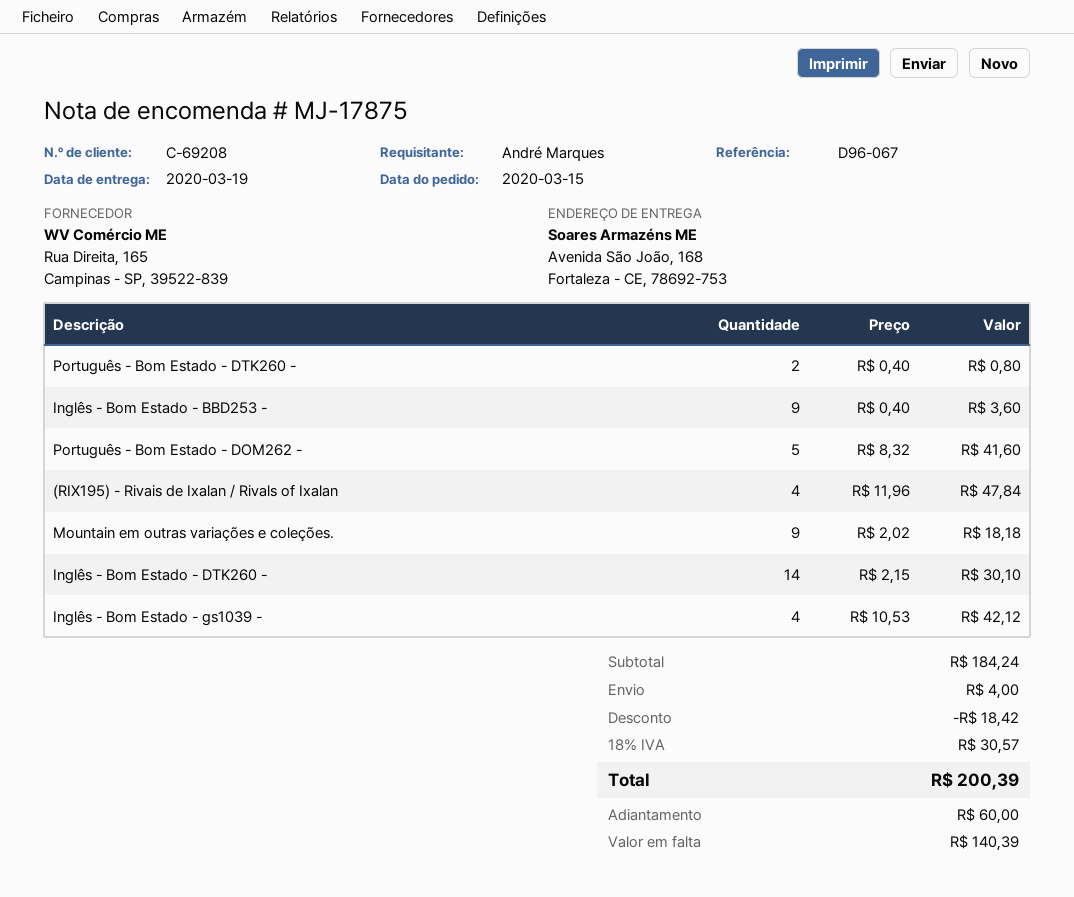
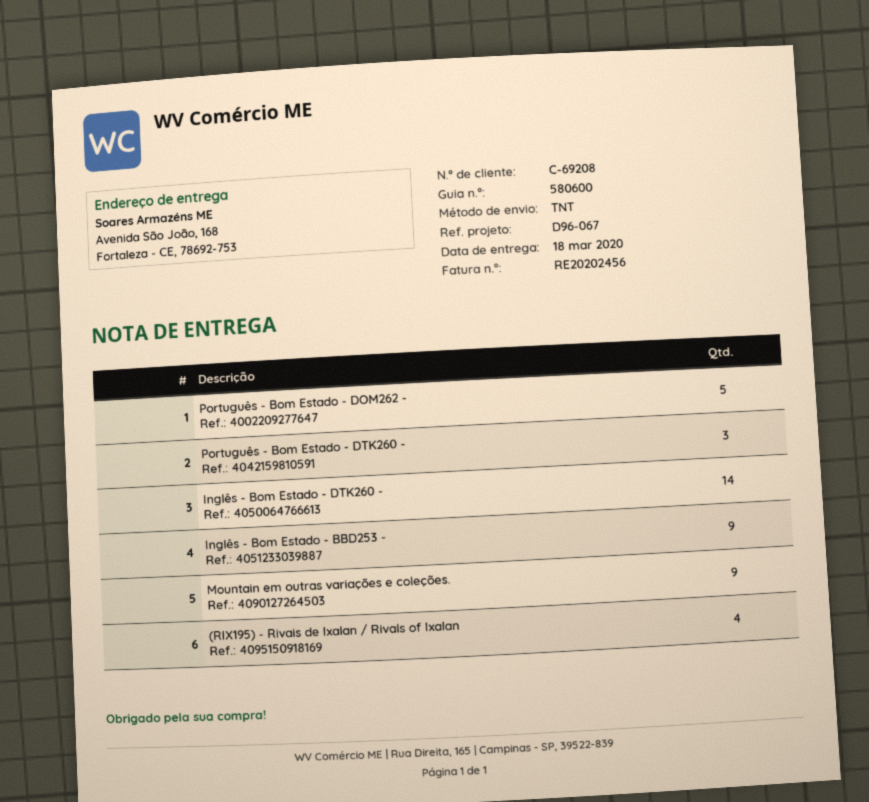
delivery date: 2020-03-19 -> 2020-03-18
Português - Bom Estado - DTK260 -: 2 -> 3
Inglês - Bom Estado - gs1039 -: 4 -> none

